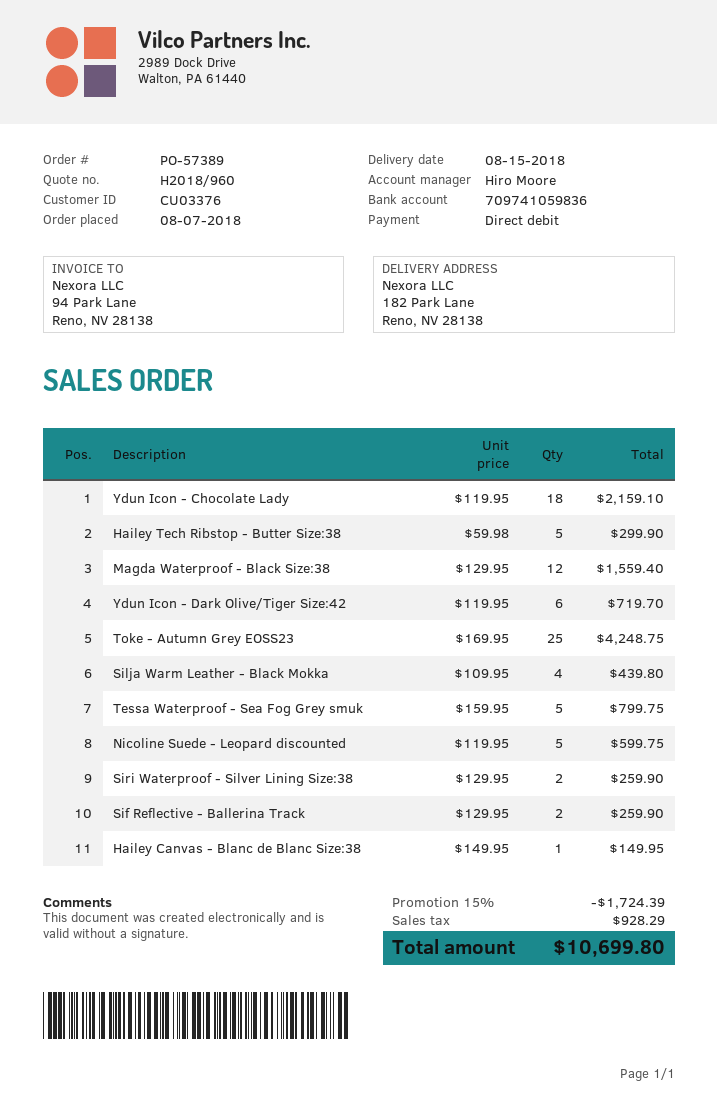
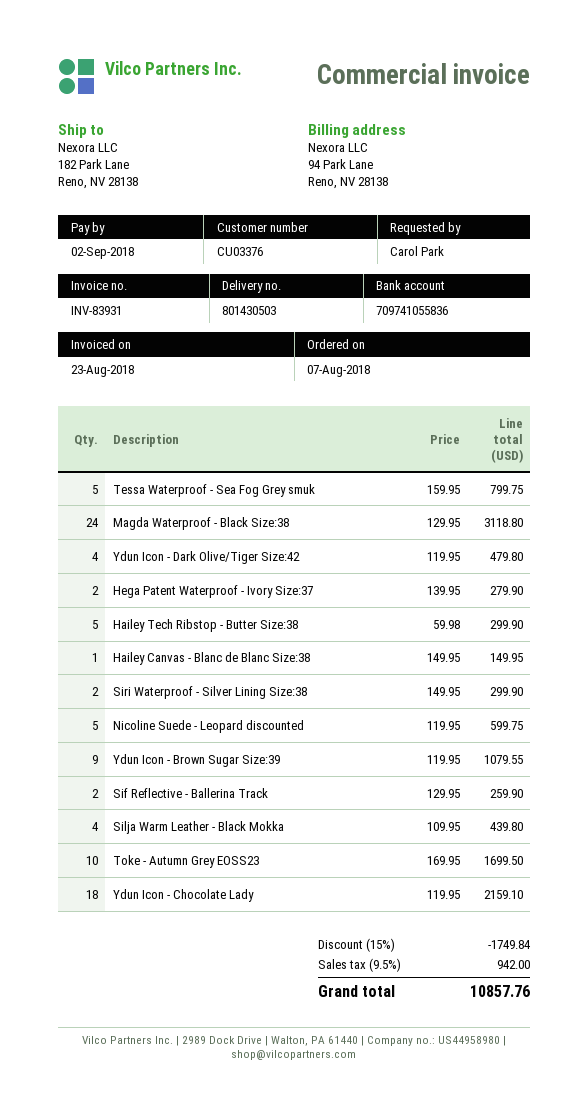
bank account: 709741059836 -> 709741055836
Magda Waterproof - Black Size:38: 12 x 129.95 = 1559.40 -> 24 x 129.95 = 3118.80
Ydun Icon - Dark Olive/Tiger Size:42: 6 x 119.95 = 719.70 -> 4 x 119.95 = 479.80
Toke - Autumn Grey EOSS23: 25 x 169.95 = 4248.75 -> 10 x 169.95 = 1699.50
Siri Waterproof - Silver Lining Size:38: 2 x 129.95 = 259.90 -> 2 x 149.95 = 299.90
Hega Patent Waterproof - Ivory Size:37: none -> 2 x 139.95 = 279.90
Ydun Icon - Brown Sugar Size:39: none -> 9 x 119.95 = 1079.55
discount: 15% = 1724.39 -> 15% = 1749.84
tax: 928.29 -> 942.00
total: 10699.80 -> 10857.76

